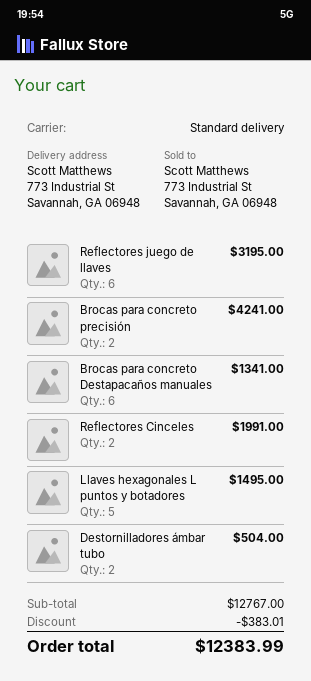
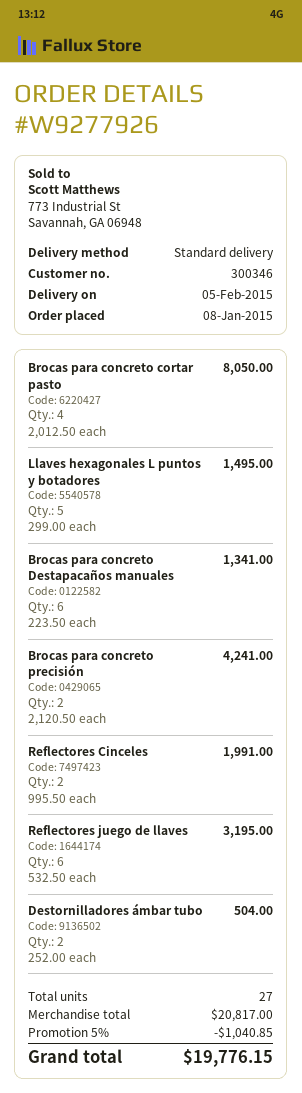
Brocas para concreto cortar pasto: none -> 4 for 8050.00
subtotal: 12767.00 -> 20817.00
discount: 383.01 -> 1040.85
total: 12383.99 -> 19776.15

